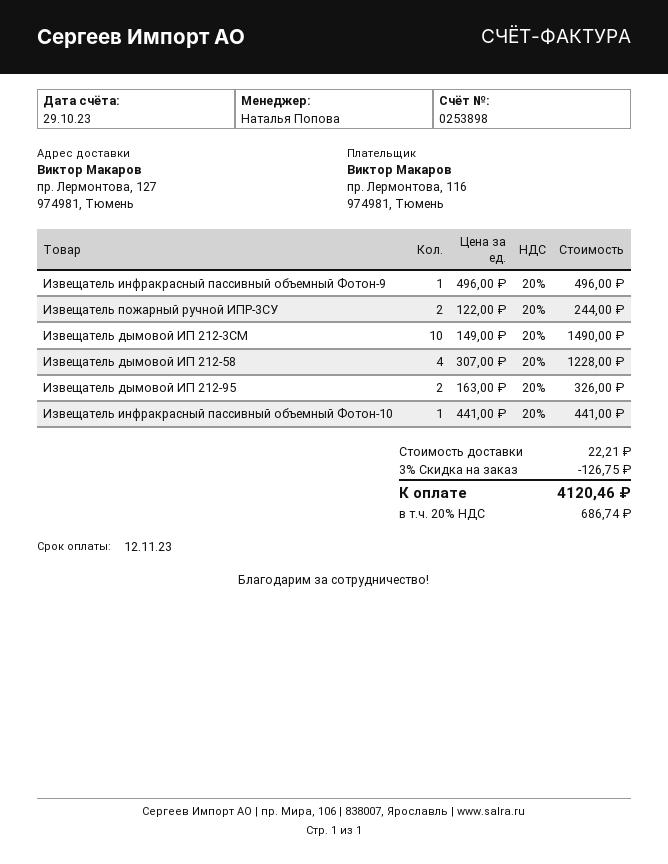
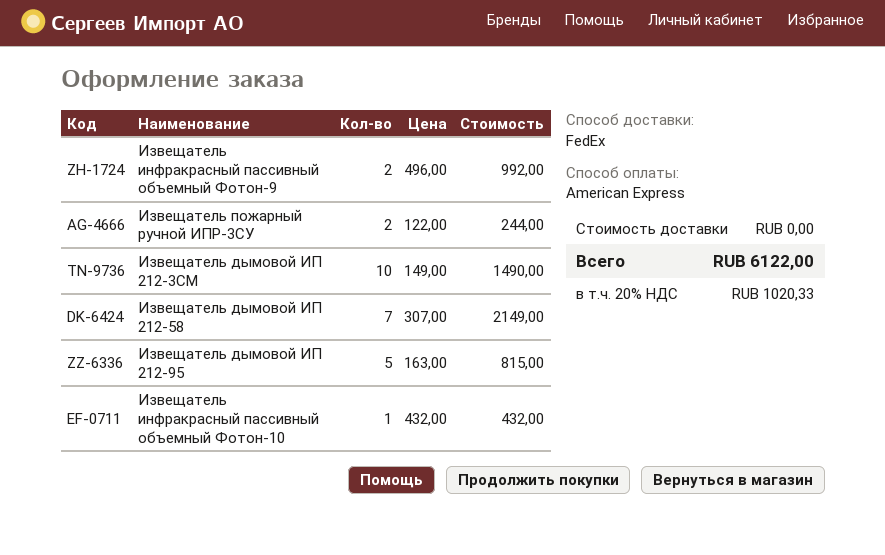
Извещатель инфракрасный пассивный объемный Фотон-9: 1 x 496.00 = 496.00 -> 2 x 496.00 = 992.00
Извещатель дымовой ИП 212-58: 4 x 307.00 = 1228.00 -> 7 x 307.00 = 2149.00
Извещатель дымовой ИП 212-95: 2 x 163.00 = 326.00 -> 5 x 163.00 = 815.00
Извещатель инфракрасный пассивный объемный Фотон-10: 1 x 441.00 = 441.00 -> 1 x 432.00 = 432.00
discount: 3% = 126.75 -> none
shipping: 22.21 -> 0.00
tax: 20% = 686.74 -> 20% = 1020.33
total: 4120.46 -> 6122.00

